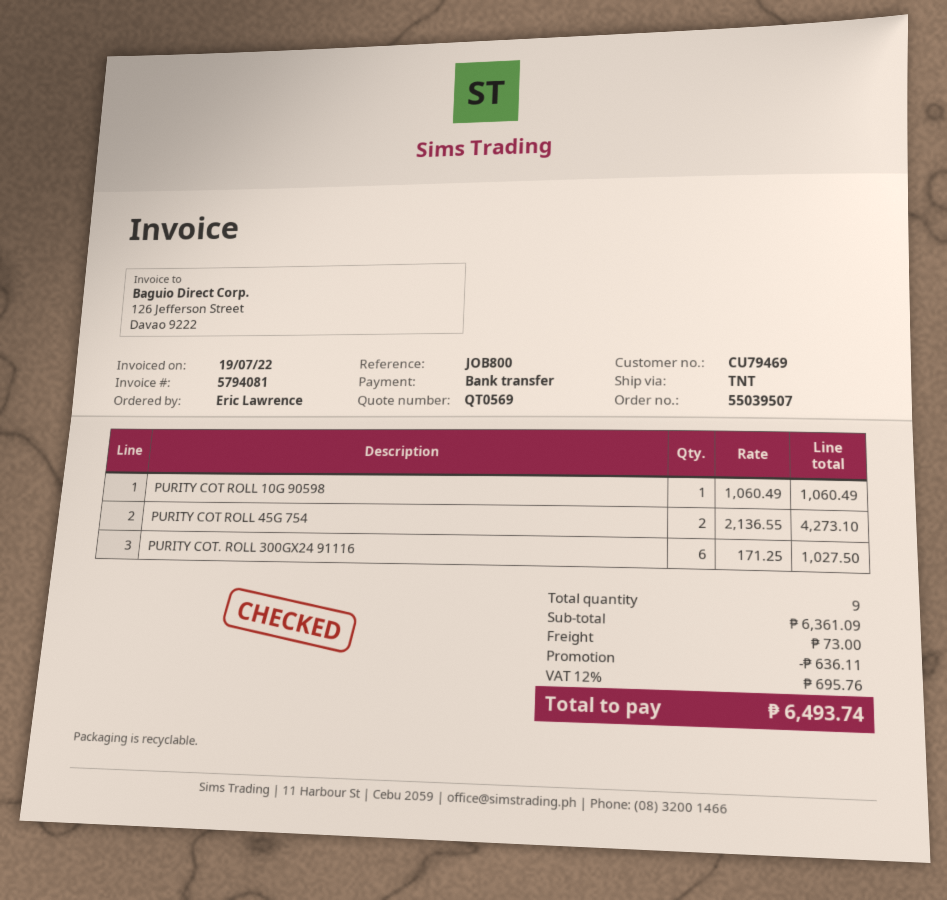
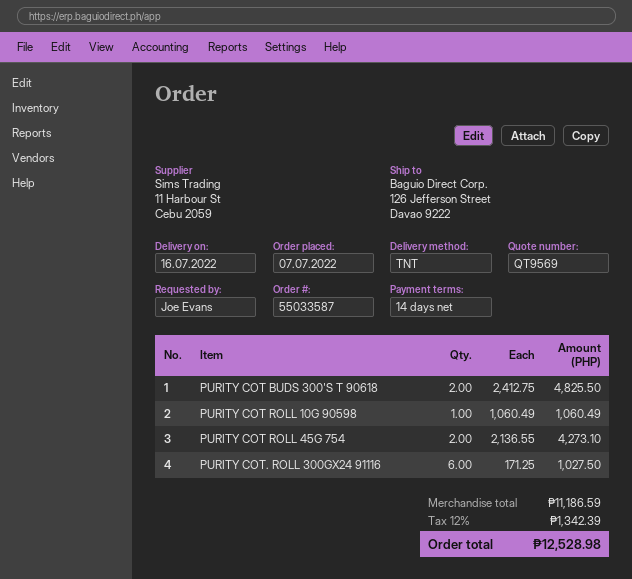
quote number: QT0569 -> QT9569
order number: 55039507 -> 55033587
ordered by: Eric Lawrence -> Joe Evans
PURITY COT BUDS 300'S T 90618: none -> 2 x 2412.75 = 4825.50
subtotal: 6361.09 -> 11186.59
discount: 636.11 -> none
shipping: 73.00 -> none
tax: 12% = 695.76 -> 12% = 1342.39
total: 6493.74 -> 12528.98

